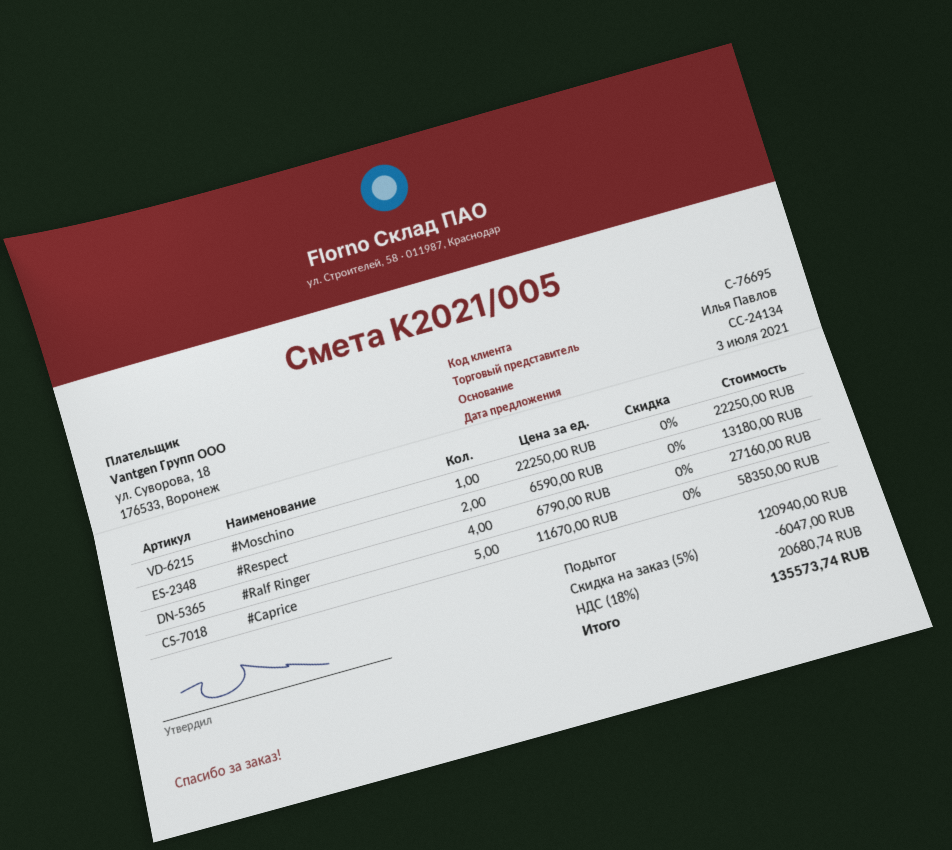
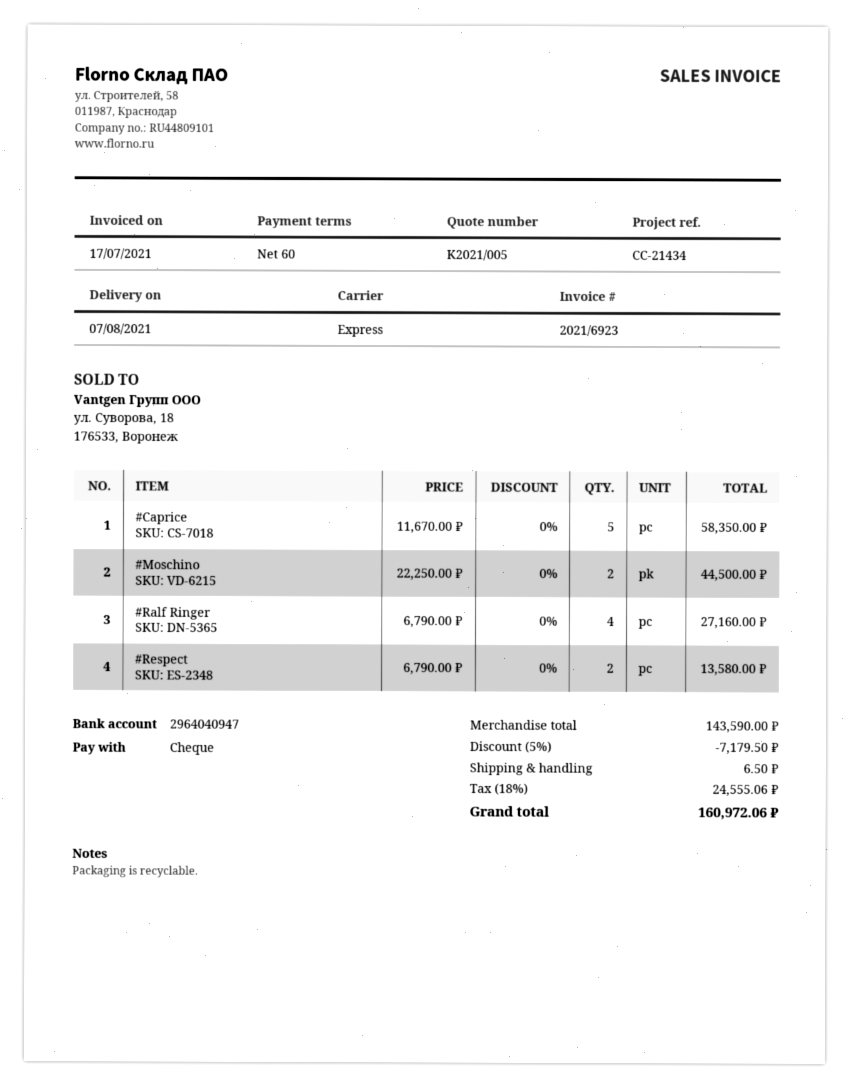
reference: CC-24134 -> CC-21434
#Moschino: 1 x 22250.00 = 22250.00 -> 2 x 22250.00 = 44500.00
#Respect: 2 x 6590.00 = 13180.00 -> 2 x 6790.00 = 13580.00
subtotal: 120940.00 -> 143590.00
discount: 5% = 6047.00 -> 5% = 7179.50
shipping: none -> 6.50
tax: 18% = 20680.74 -> 18% = 24555.06
total: 135573.74 -> 160972.06

